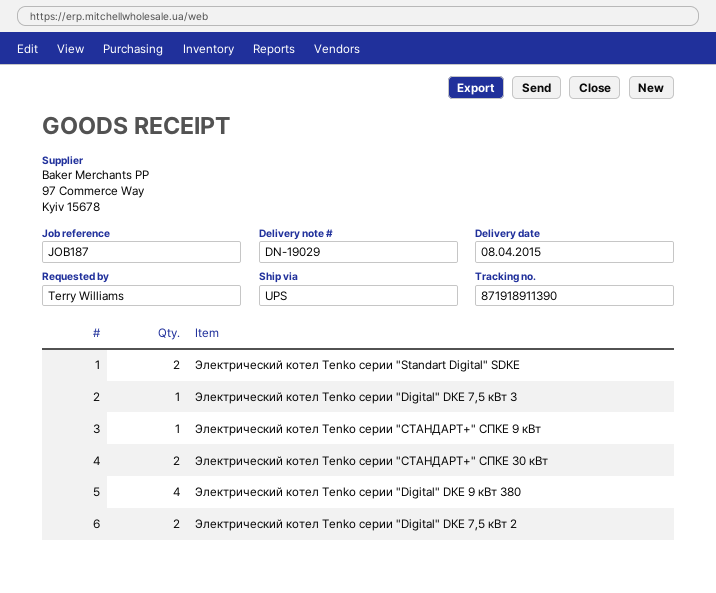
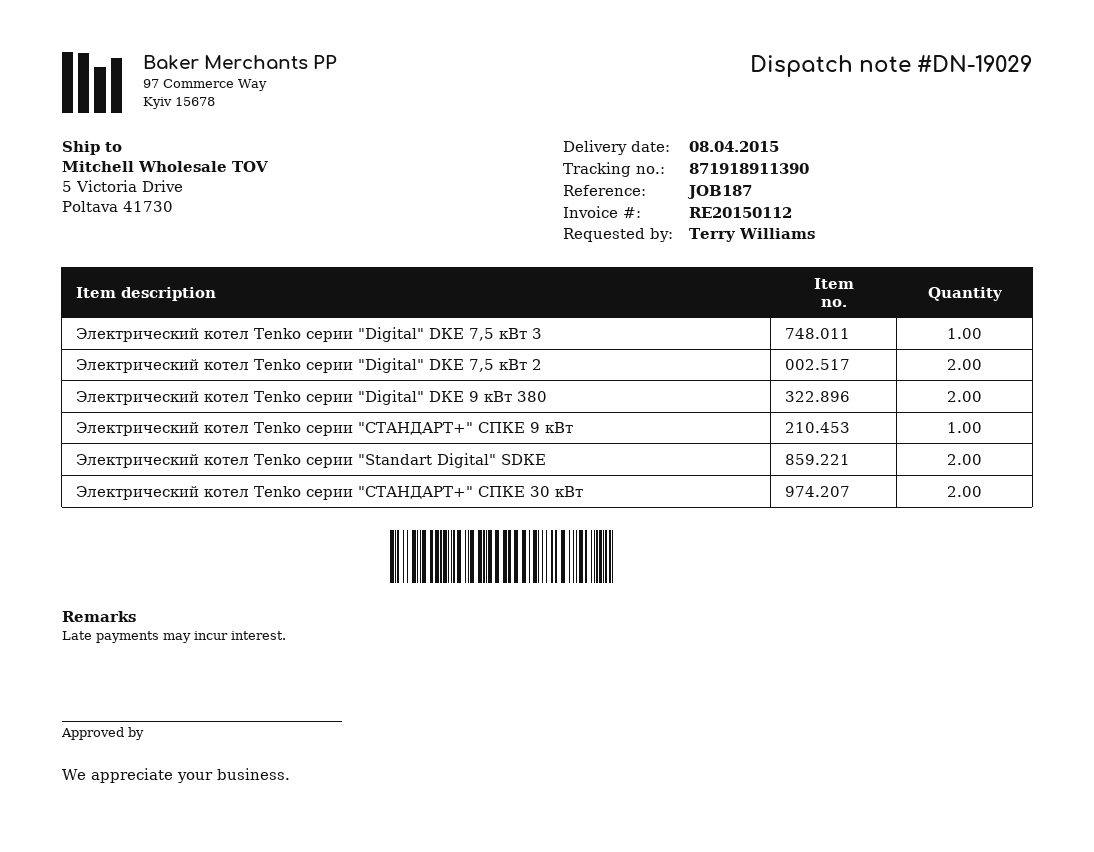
Электрический котел Tenko серии "Digital" DКЕ 9 кВт 380: 4 -> 2

